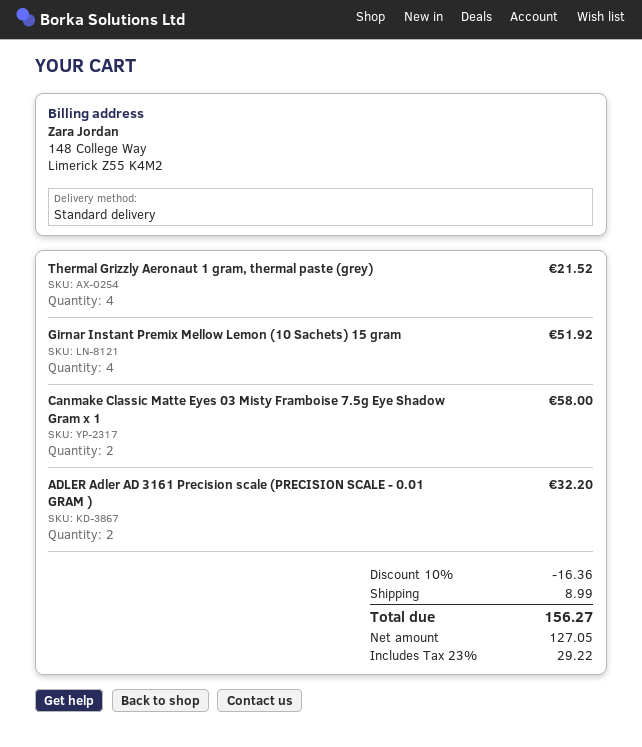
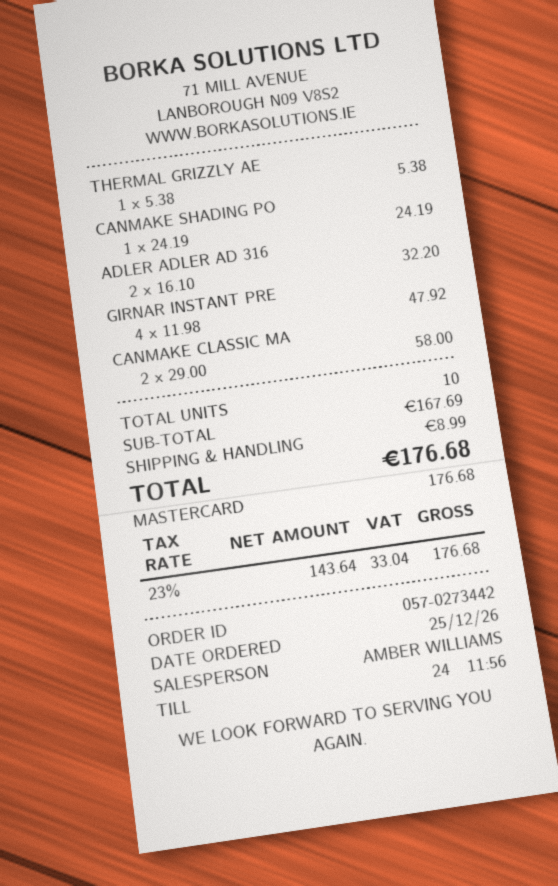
Thermal Grizzly Aeronaut 1 gram, thermal paste (grey): 4 for 21.52 -> 1 for 5.38
Girnar Instant Premix Mellow Lemon (10 Sachets) 15 gram: 4 for 51.92 -> 4 for 47.92
CANMAKE SHADING PO: none -> 1 for 24.19
discount: 10% = 16.36 -> none
net: 127.05 -> 143.64
tax: 23% = 29.22 -> 23% = 33.04
total: 156.27 -> 176.68

